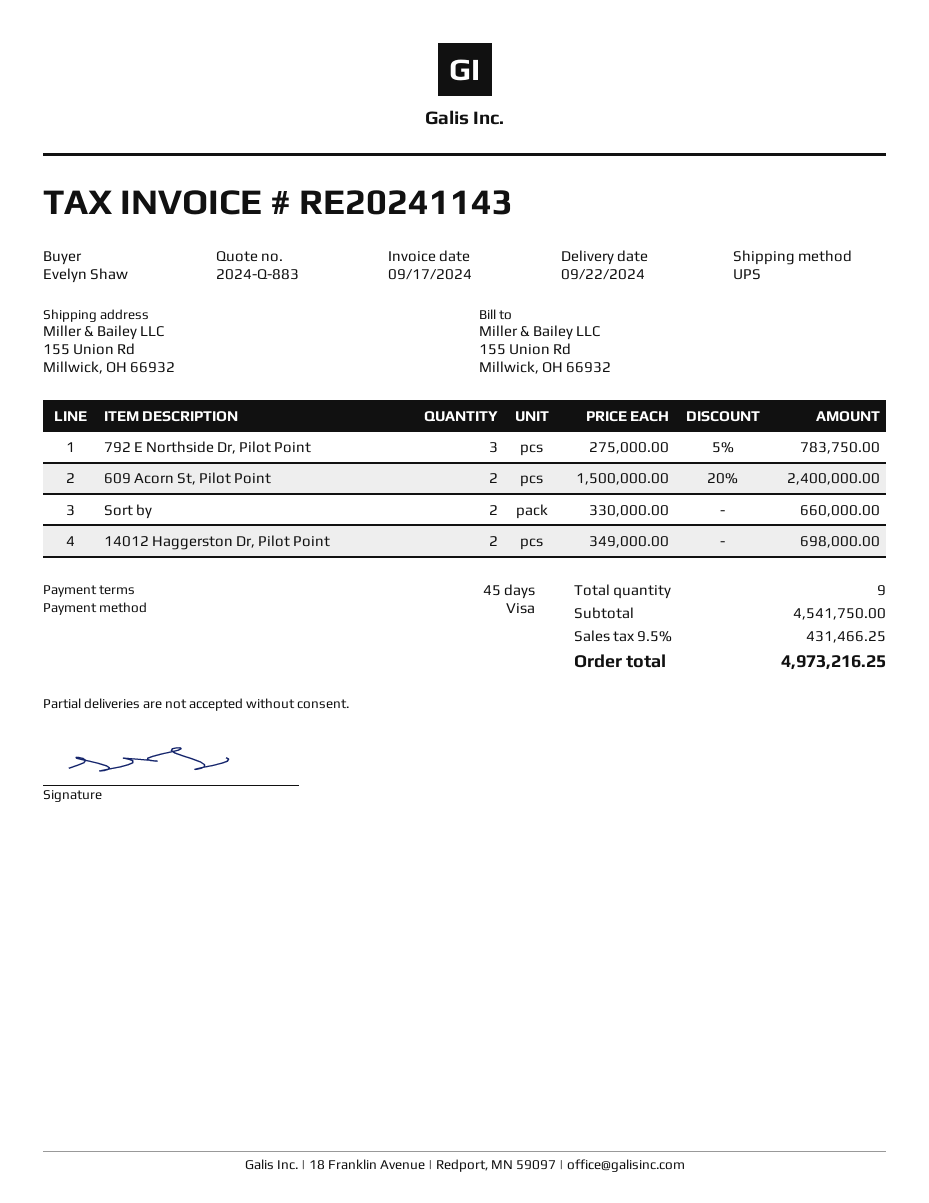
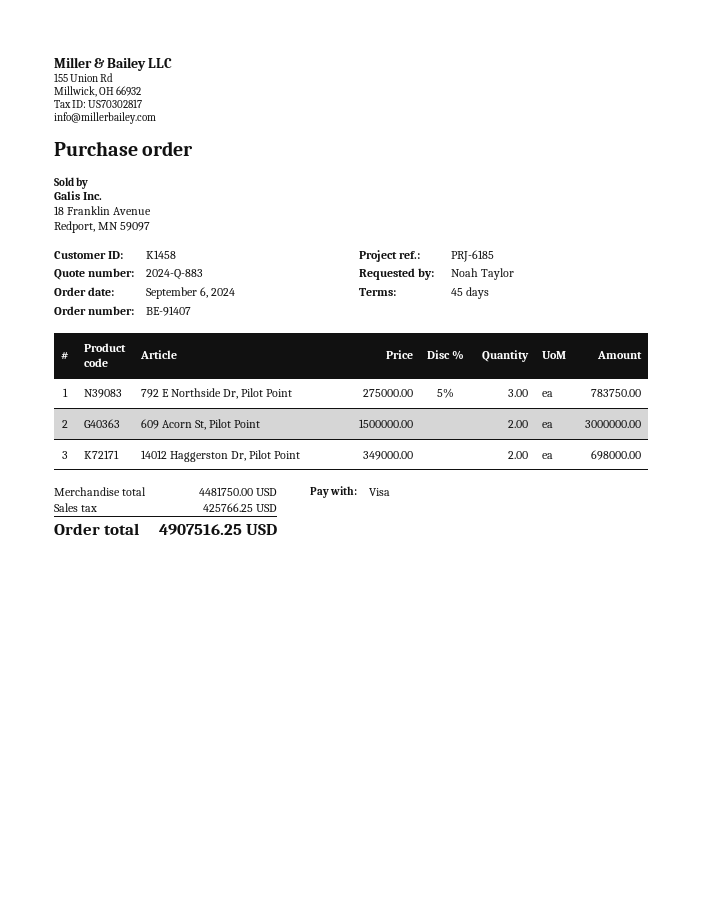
ordered by: Evelyn Shaw -> Noah Taylor
609 Acorn St, Pilot Point: 2 x 1500000.00 - 20% = 2400000.00 -> 2 x 1500000.00 = 3000000.00
Sort by: 2 x 330000.00 = 660000.00 -> none
subtotal: 4541750.00 -> 4481750.00
tax: 431466.25 -> 425766.25
total: 4973216.25 -> 4907516.25

